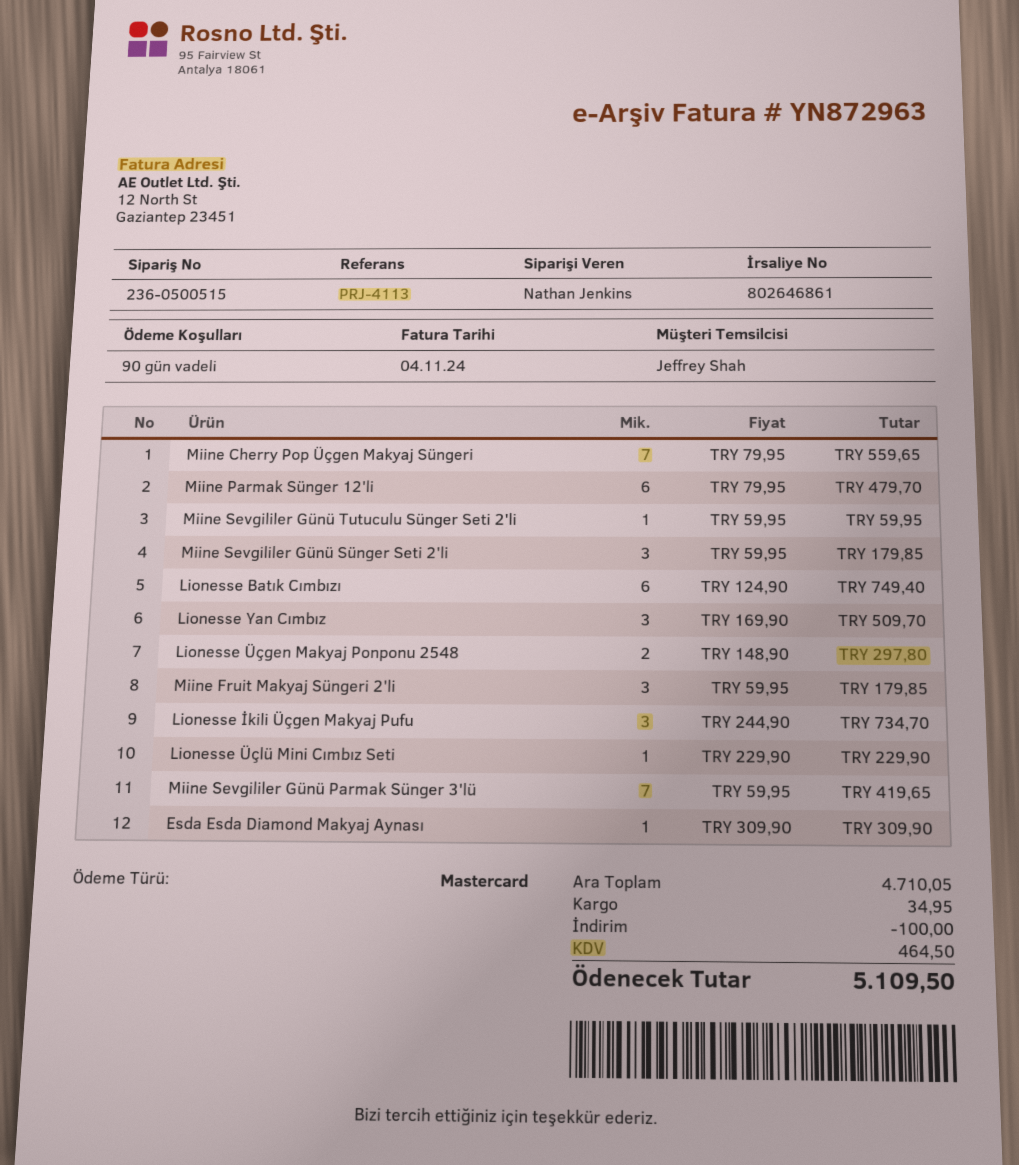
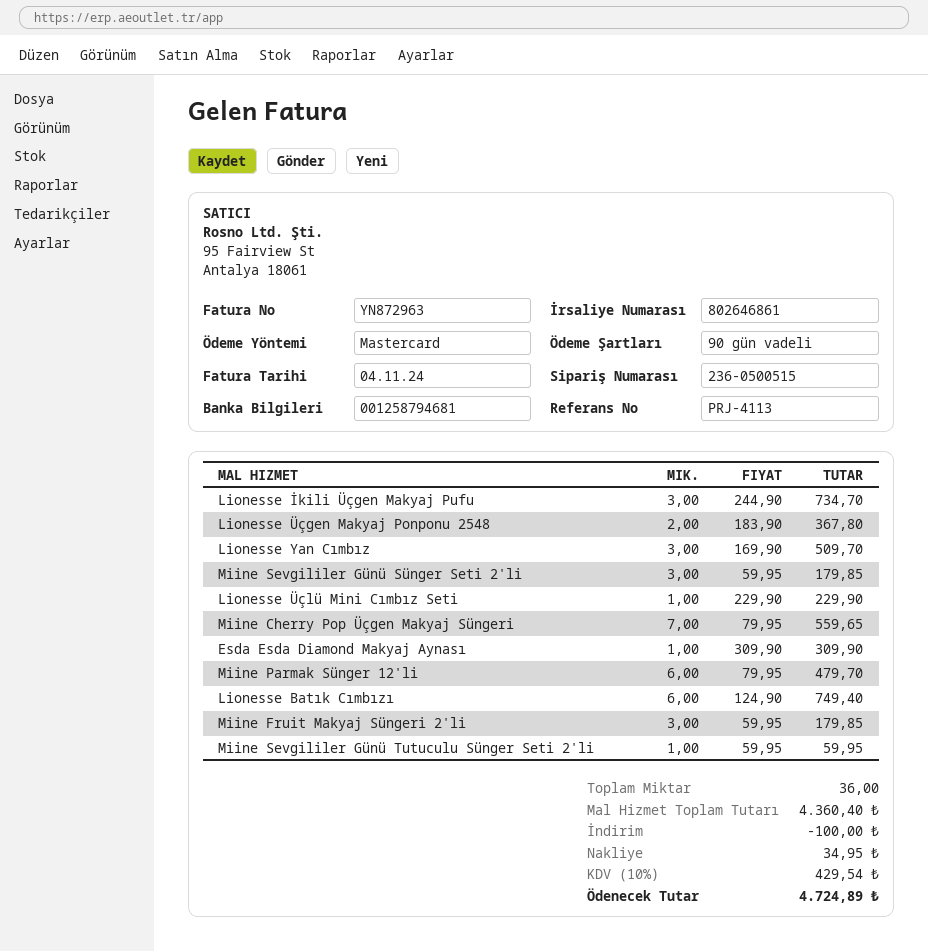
Lionesse Üçgen Makyaj Ponponu 2548: 2 x 148.90 = 297.80 -> 2 x 183.90 = 367.80
Miine Sevgililer Günü Parmak Sünger 3'lü: 7 x 59.95 = 419.65 -> none
subtotal: 4710.05 -> 4360.40
tax: 464.50 -> 429.54
total: 5109.50 -> 4724.89

